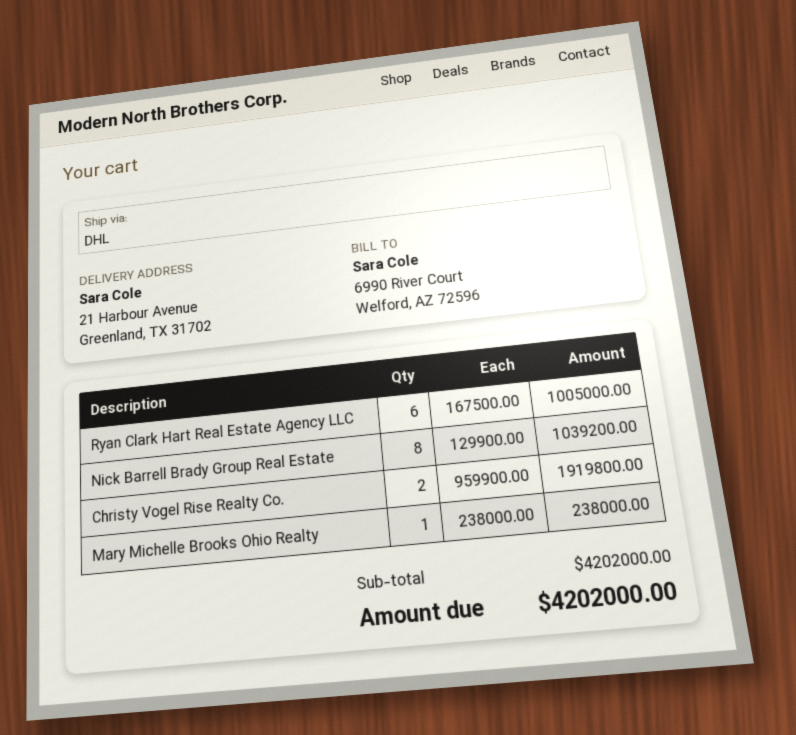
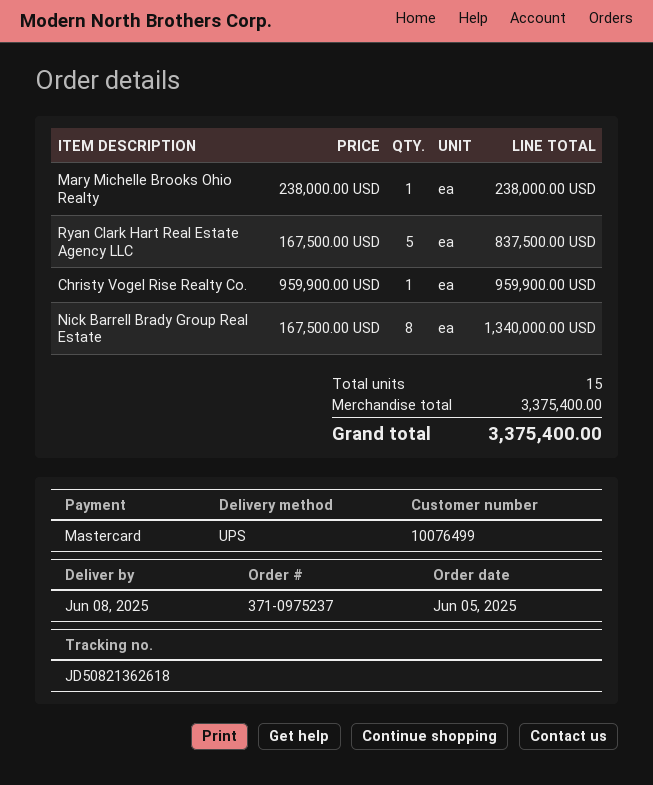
shipping method: DHL -> UPS
Ryan Clark Hart Real Estate Agency LLC: 6 x 167500.00 = 1005000.00 -> 5 x 167500.00 = 837500.00
Nick Barrell Brady Group Real Estate: 8 x 129900.00 = 1039200.00 -> 8 x 167500.00 = 1340000.00
Christy Vogel Rise Realty Co.: 2 x 959900.00 = 1919800.00 -> 1 x 959900.00 = 959900.00
subtotal: 4202000.00 -> 3375400.00
total: 4202000.00 -> 3375400.00

